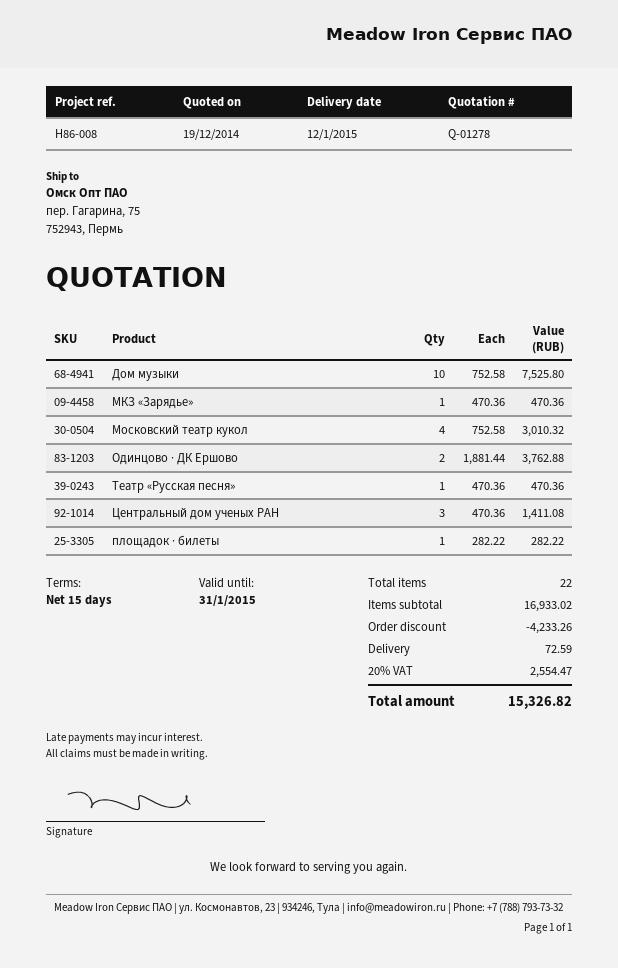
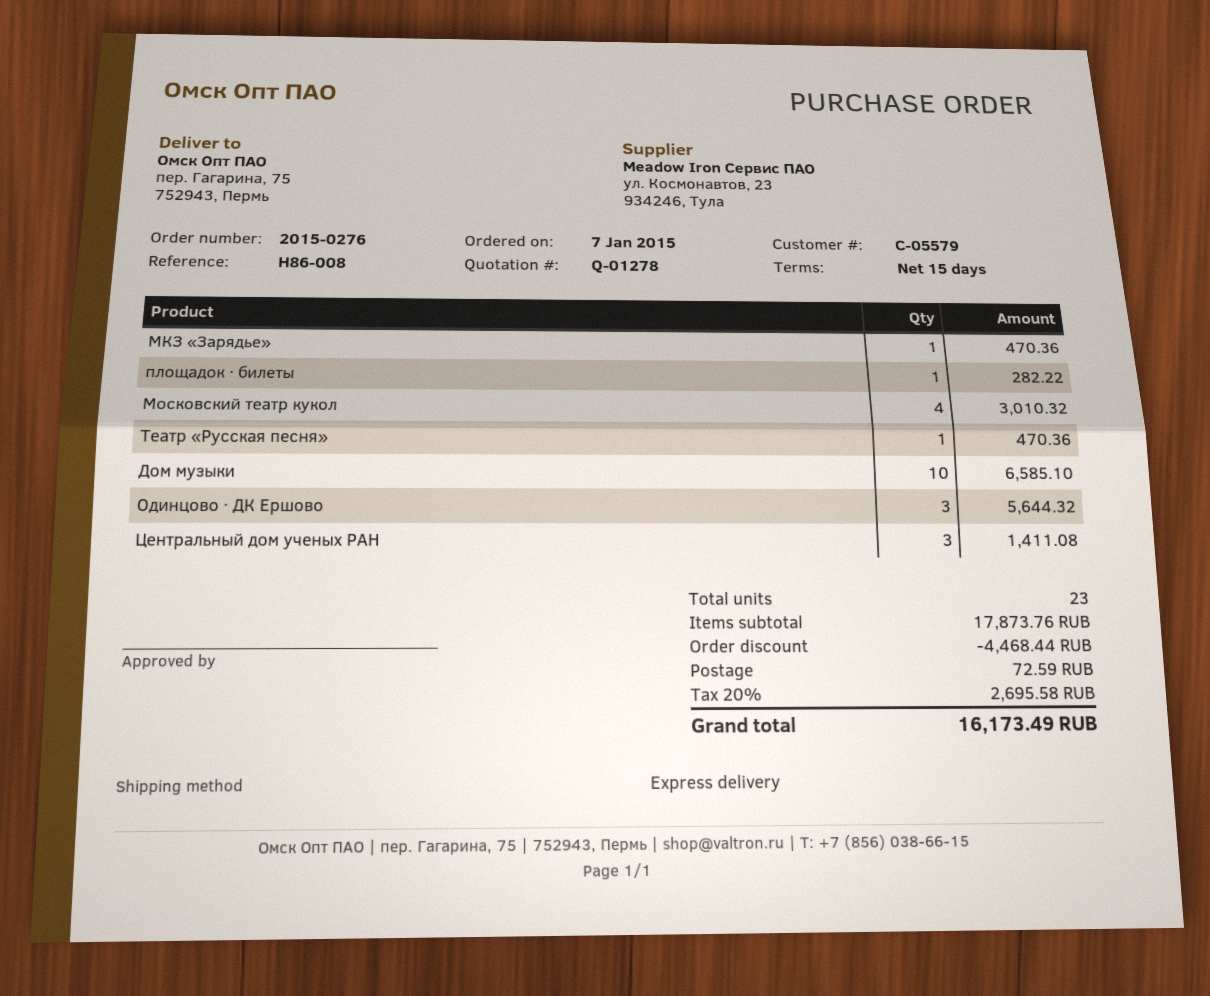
Дом музыки: 10 for 7525.80 -> 10 for 6585.10
Одинцово · ДК Ершово: 2 for 3762.88 -> 3 for 5644.32
total quantity: 22 -> 23
subtotal: 16933.02 -> 17873.76
discount: 4233.26 -> 4468.44
tax: 20% = 2554.47 -> 20% = 2695.58
total: 15326.82 -> 16173.49

